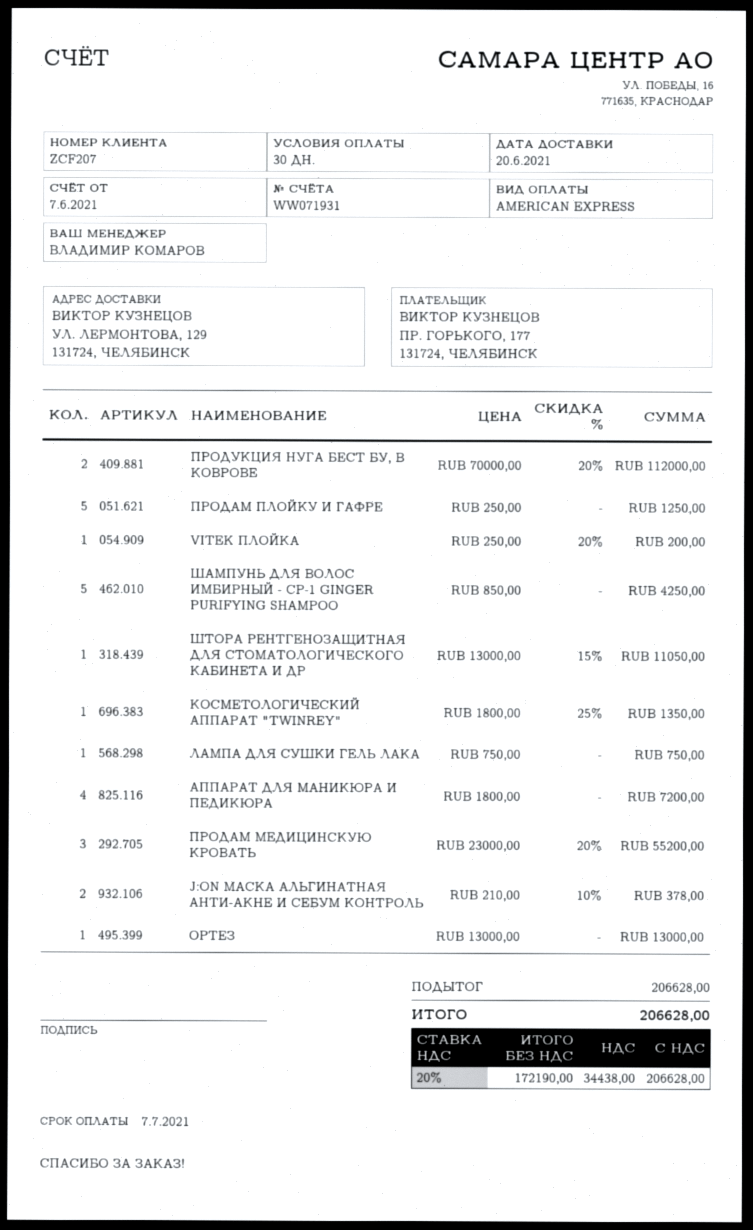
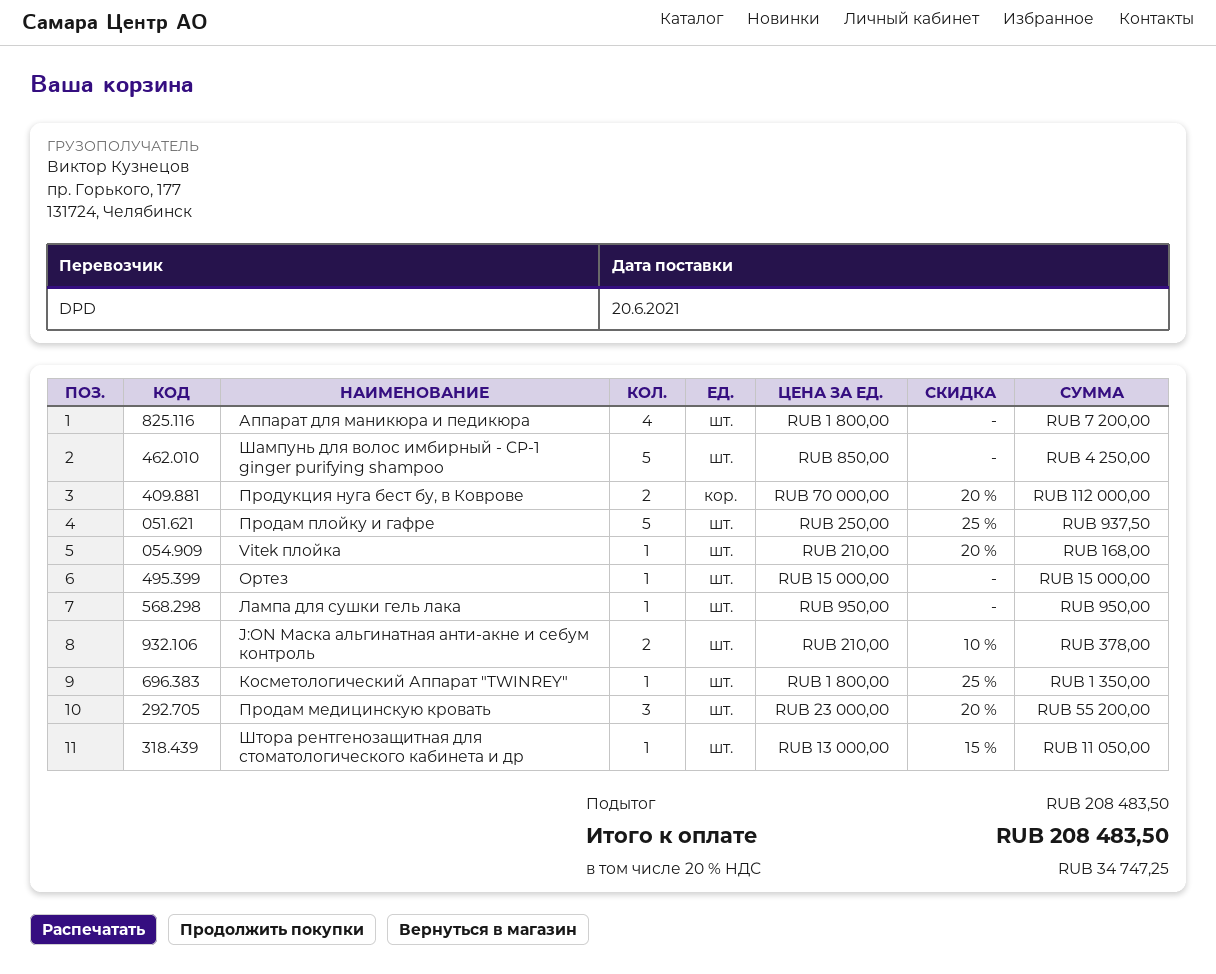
ship to: УЛ. ЛЕРМОНТОВА, 129, 131724, ЧЕЛЯБИНСК -> пр. Горького, 177, 131724, Челябинск
ПРОДАМ ПЛОЙКУ И ГАФРЕ: 5 x 250.00 = 1250.00 -> 5 x 250.00 - 25% = 937.50
VITEK ПЛОЙКА: 1 x 250.00 - 20% = 200.00 -> 1 x 210.00 - 20% = 168.00
ЛАМПА ДЛЯ СУШКИ ГЕЛЬ ЛАКА: 1 x 750.00 = 750.00 -> 1 x 950.00 = 950.00
ОРТЕЗ: 1 x 13000.00 = 13000.00 -> 1 x 15000.00 = 15000.00
subtotal: 206628.00 -> 208483.50
tax: 20% = 34438.00 -> 20% = 34747.25
total: 206628.00 -> 208483.50

